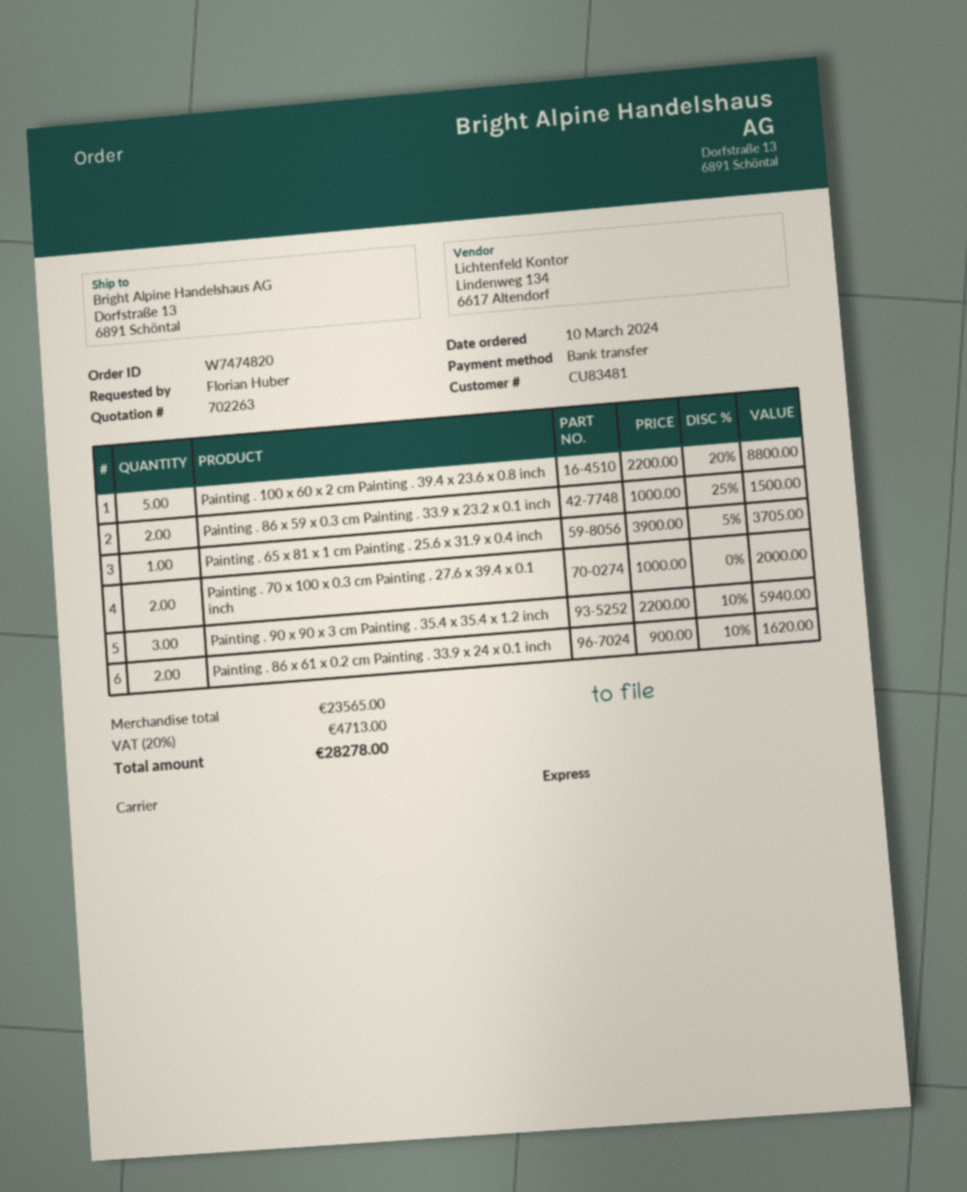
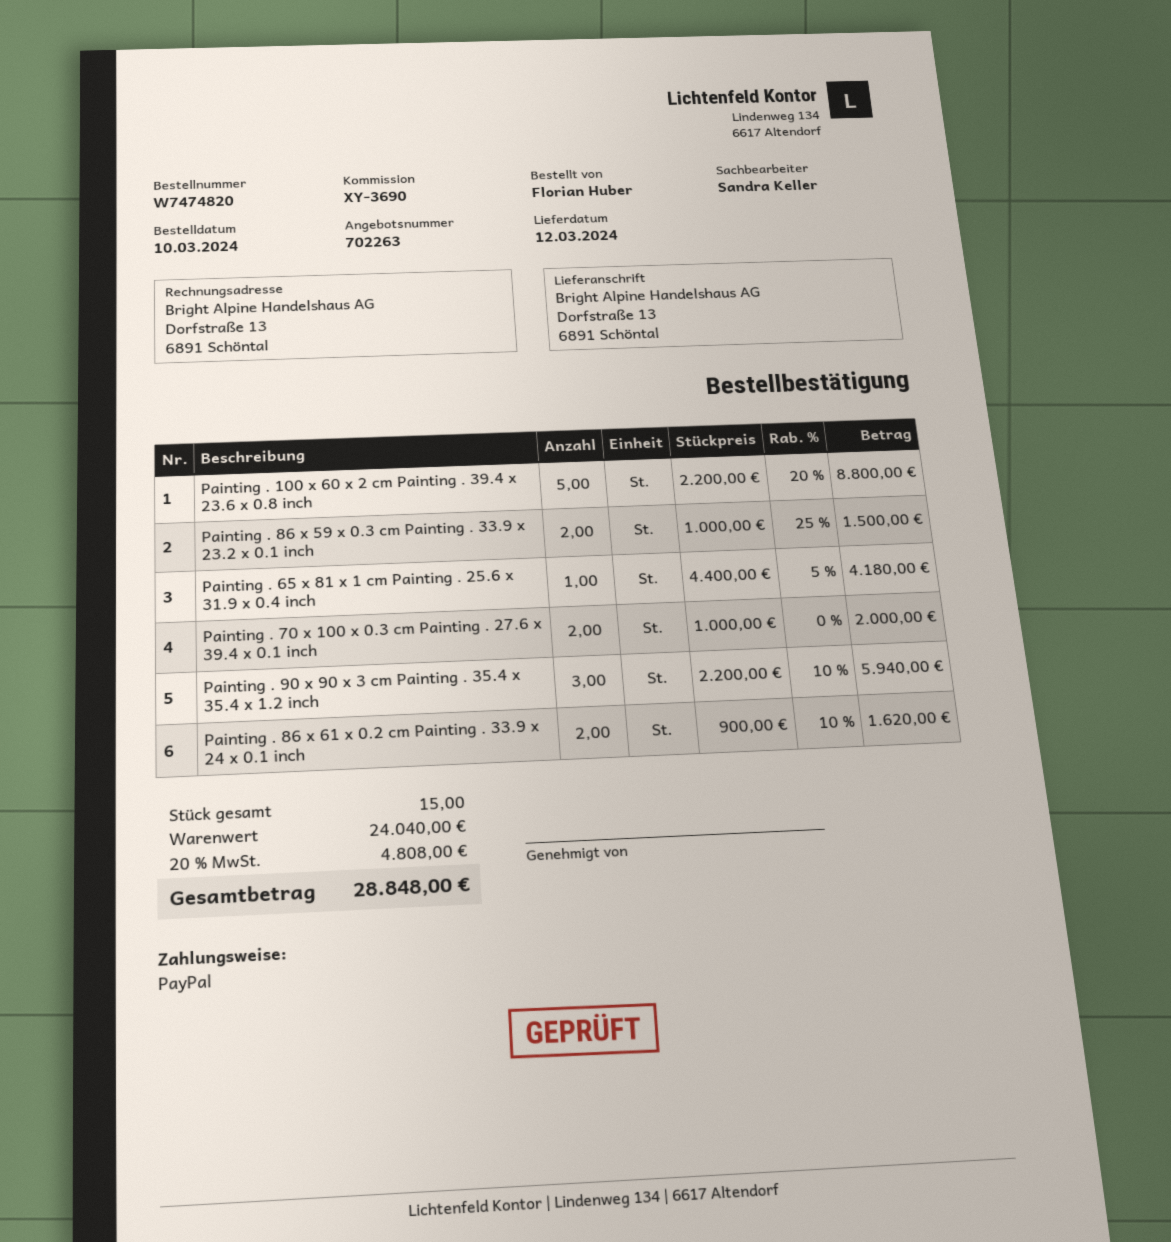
payment method: bank transfer -> PayPal
Painting . 65 x 81 x 1 cm Painting . 25.6 x 31.9 x 0.4 inch: 1 x 3900.00 - 5% = 3705.00 -> 1 x 4400.00 - 5% = 4180.00
subtotal: 23565.00 -> 24040.00
tax: 20% = 4713.00 -> 20% = 4808.00
total: 28278.00 -> 28848.00

